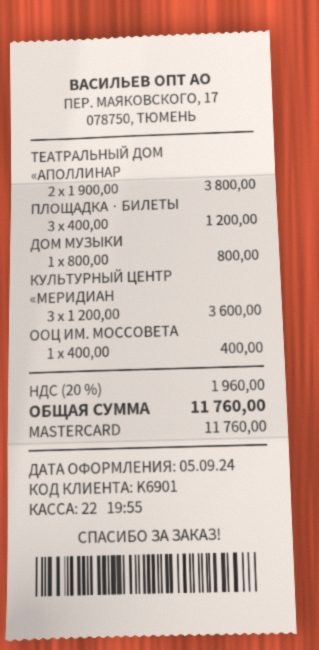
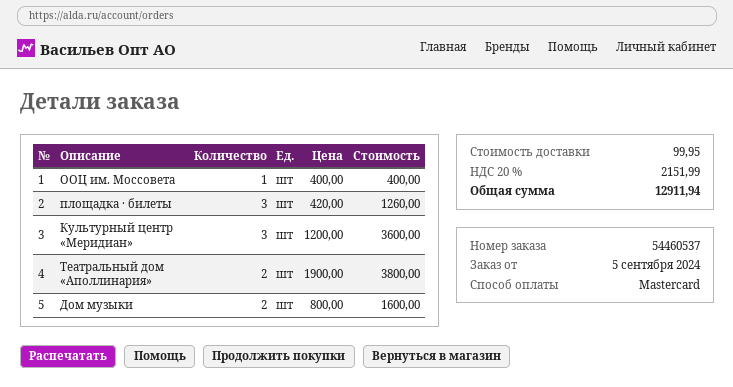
ПЛОЩАДКА · БИЛЕТЫ: 3 x 400.00 = 1200.00 -> 3 x 420.00 = 1260.00
ДОМ МУЗЫКИ: 1 x 800.00 = 800.00 -> 2 x 800.00 = 1600.00
shipping: none -> 99.95
tax: 20% = 1960.00 -> 20% = 2151.99
total: 11760.00 -> 12911.94

